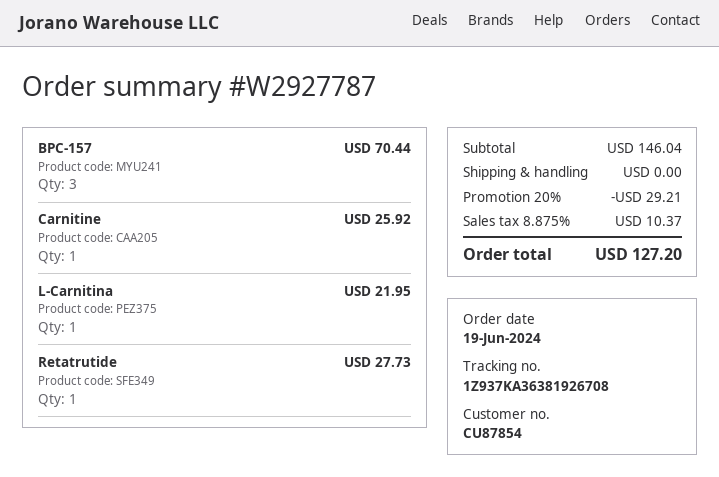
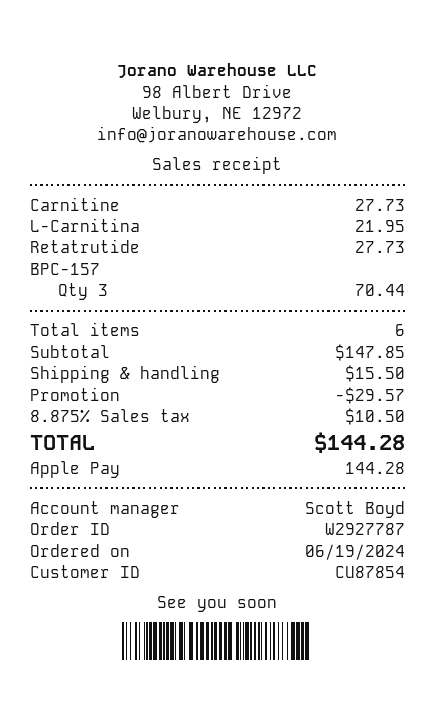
Carnitine: 1 for 25.92 -> 1 for 27.73
subtotal: 146.04 -> 147.85
discount: 29.21 -> 29.57
shipping: 0.00 -> 15.50
tax: 8.875% = 10.37 -> 8.875% = 10.50
total: 127.20 -> 144.28

